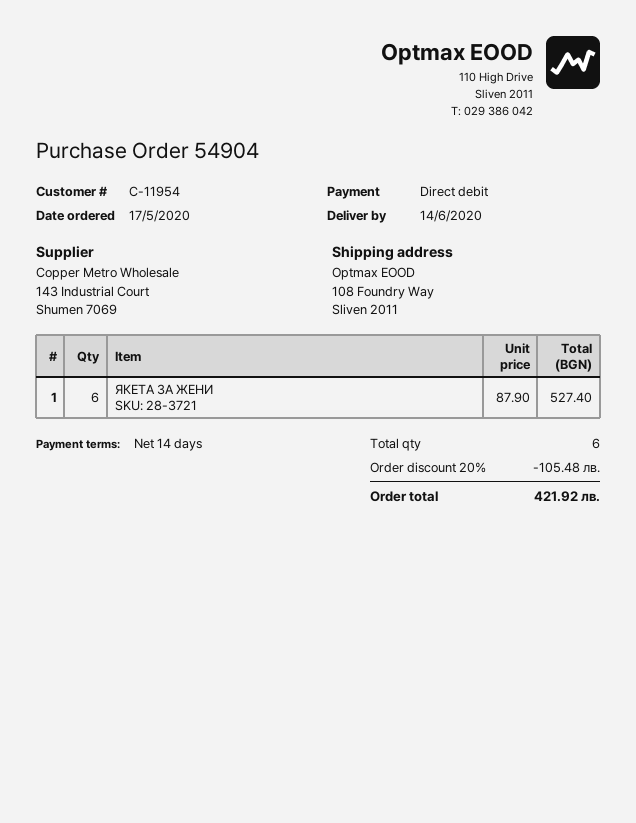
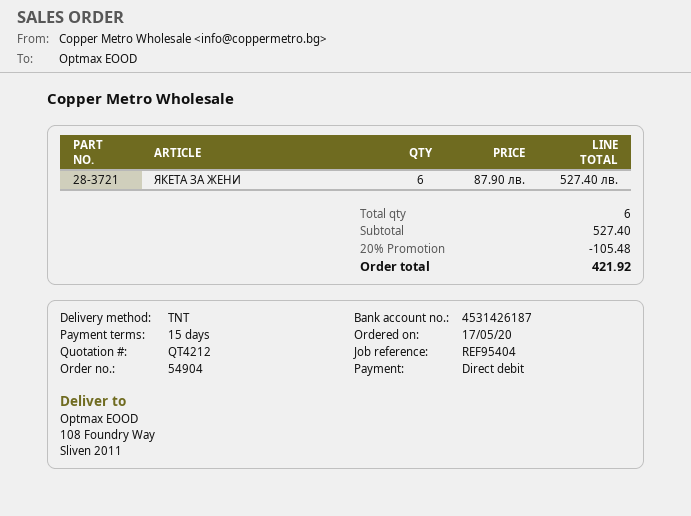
payment terms: 14 days -> 15 days

